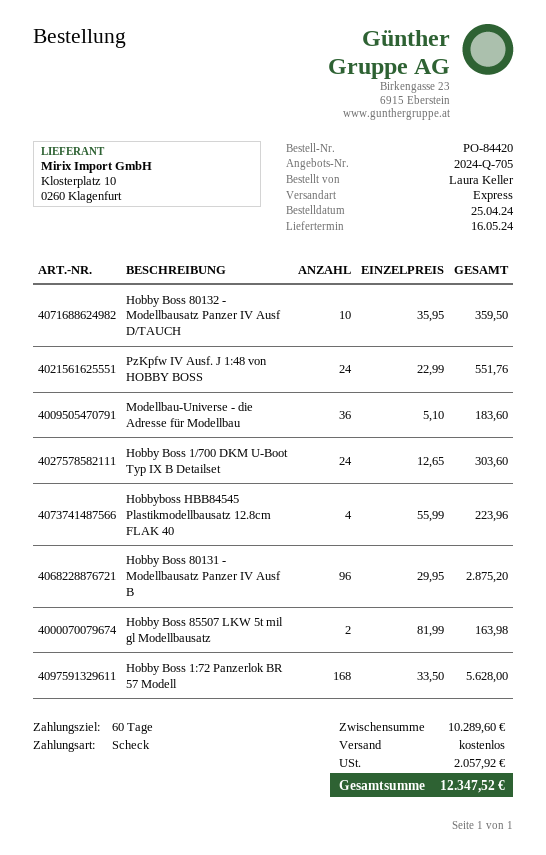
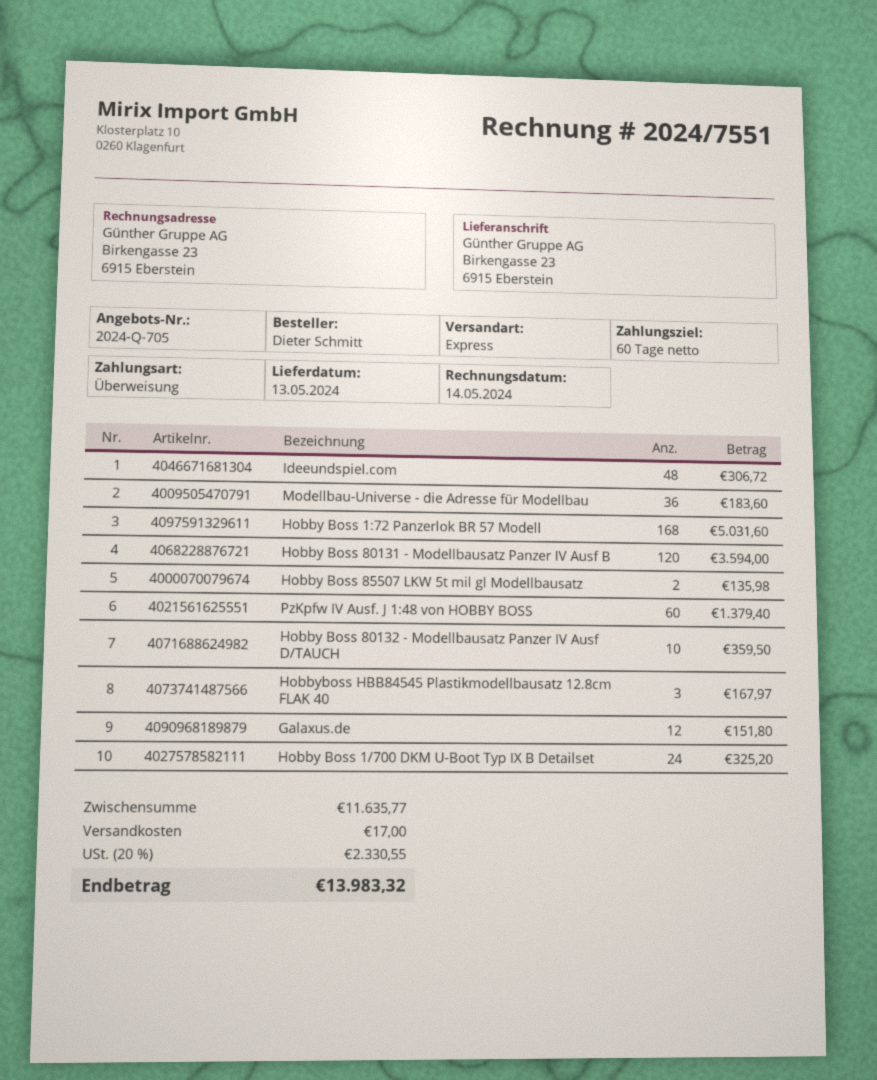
delivery date: 2024-05-16 -> 2024-05-13
ordered by: Laura Keller -> Dieter Schmitt
payment method: cheque -> bank transfer
PzKpfw IV Ausf. J 1:48 von HOBBY BOSS: 24 for 551.76 -> 60 for 1379.40
Hobby Boss 1/700 DKM U-Boot Typ IX B Detailset: 24 for 303.60 -> 24 for 325.20
Hobbyboss HBB84545 Plastikmodellbausatz 12.8cm FLAK 40: 4 for 223.96 -> 3 for 167.97
Hobby Boss 80131 - Modellbausatz Panzer IV Ausf B: 96 for 2875.20 -> 120 for 3594.00
Hobby Boss 85507 LKW 5t mil gl Modellbausatz: 2 for 163.98 -> 2 for 135.98
Hobby Boss 1:72 Panzerlok BR 57 Modell: 168 for 5628.00 -> 168 for 5031.60
Ideeundspiel.com: none -> 48 for 306.72
Galaxus.de: none -> 12 for 151.80
subtotal: 10289.60 -> 11635.77
shipping: 0.00 -> 17.00
tax: 2057.92 -> 2330.55
total: 12347.52 -> 13983.32

